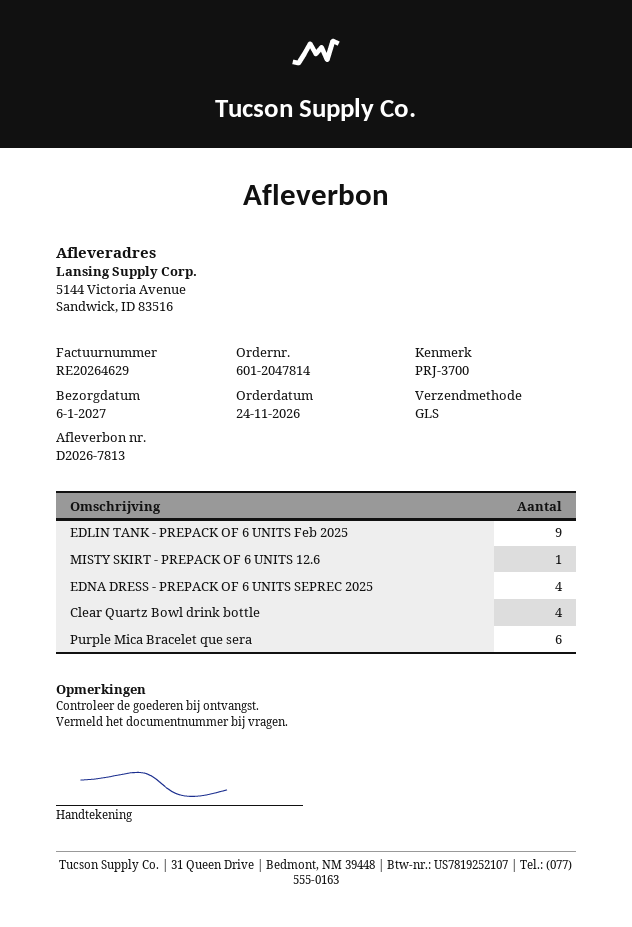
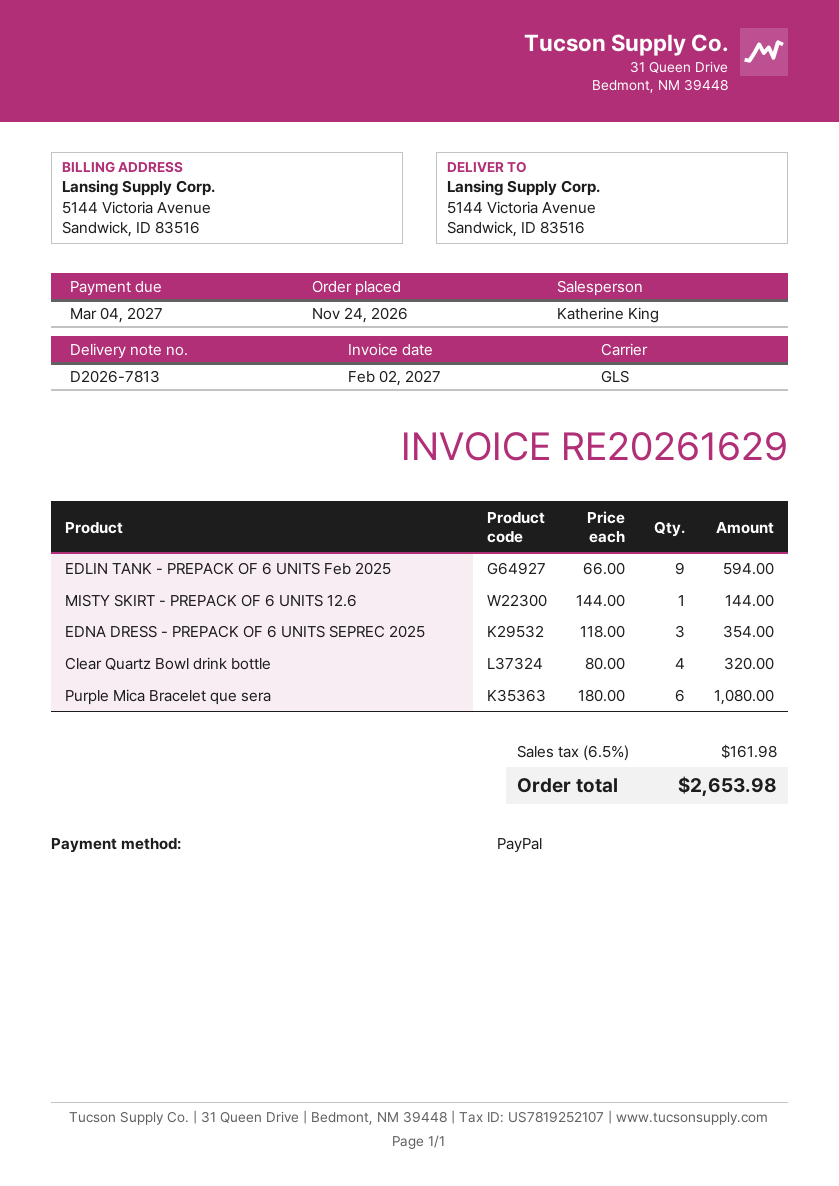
invoice number: RE20264629 -> RE20261629
EDNA DRESS - PREPACK OF 6 UNITS SEPREC 2025: 4 -> 3

